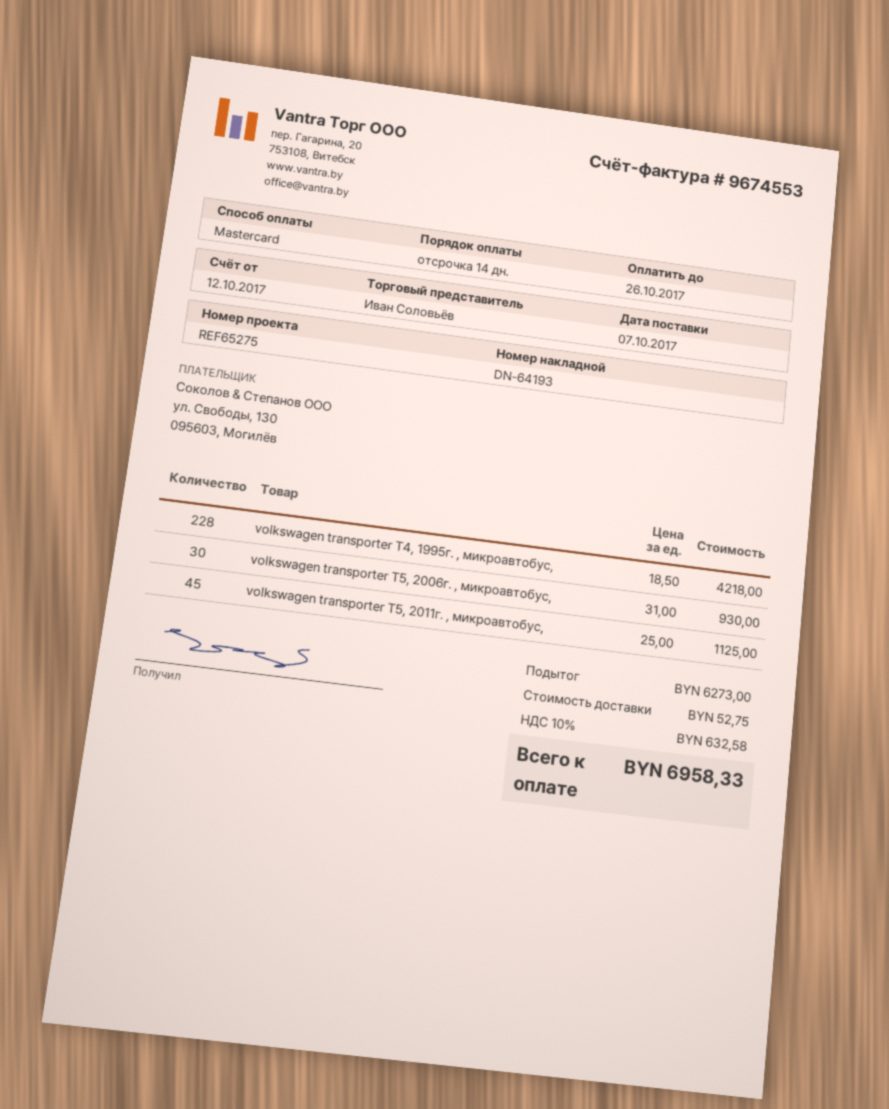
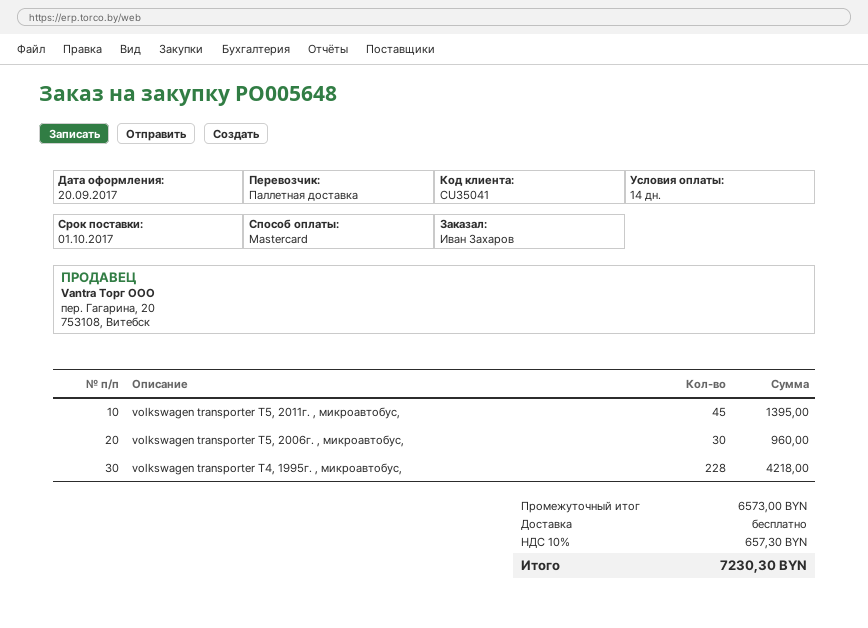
delivery date: 2017-10-07 -> 2017-10-01
volkswagen transporter T5, 2006г. , микроавтобус,: 30 for 930.00 -> 30 for 960.00
volkswagen transporter T5, 2011г. , микроавтобус,: 45 for 1125.00 -> 45 for 1395.00
subtotal: 6273.00 -> 6573.00
shipping: 52.75 -> 0.00
tax: 10% = 632.58 -> 10% = 657.30
total: 6958.33 -> 7230.30

